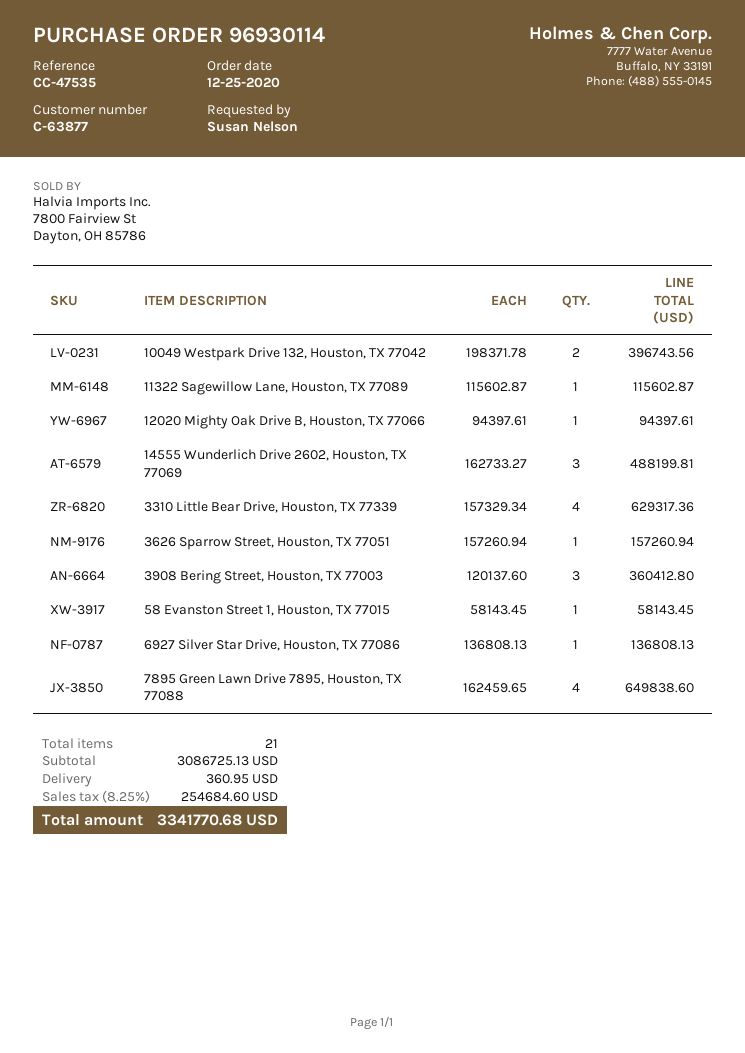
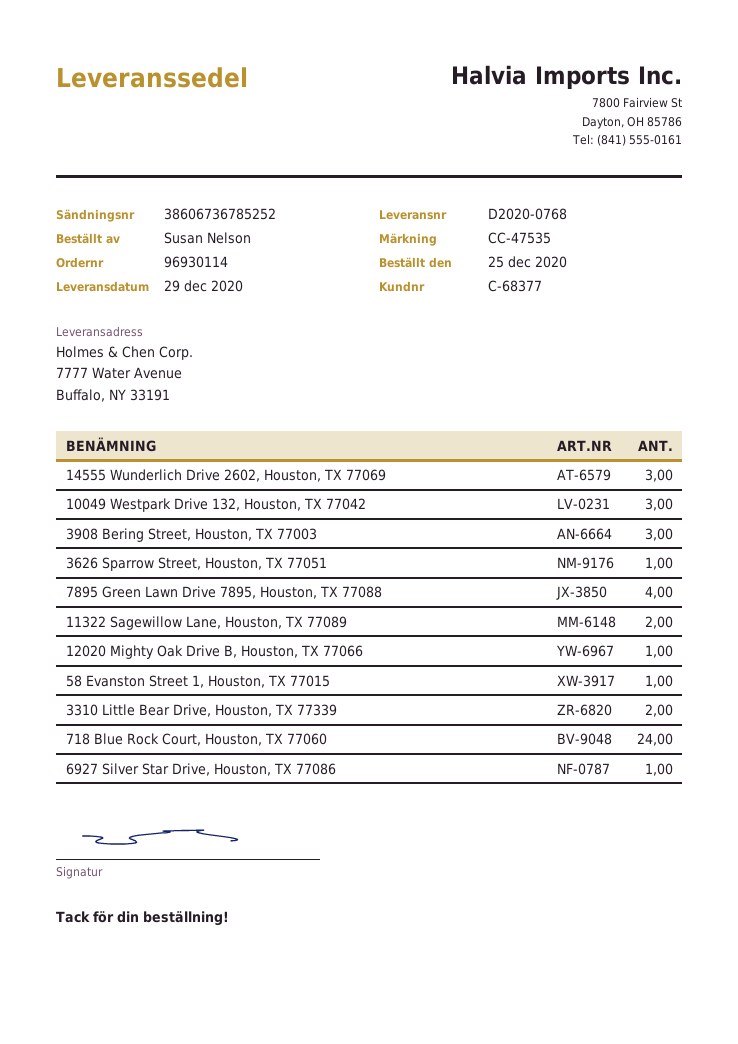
customer number: C-63877 -> C-68377
10049 Westpark Drive 132, Houston, TX 77042: 2 -> 3
11322 Sagewillow Lane, Houston, TX 77089: 1 -> 2
3310 Little Bear Drive, Houston, TX 77339: 4 -> 2
718 Blue Rock Court, Houston, TX 77060: none -> 24

